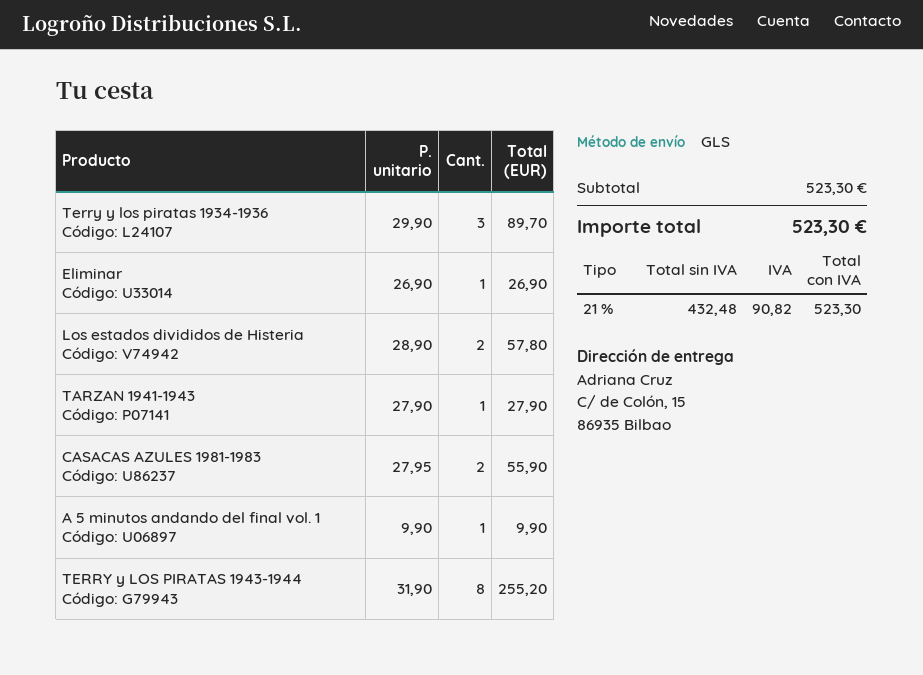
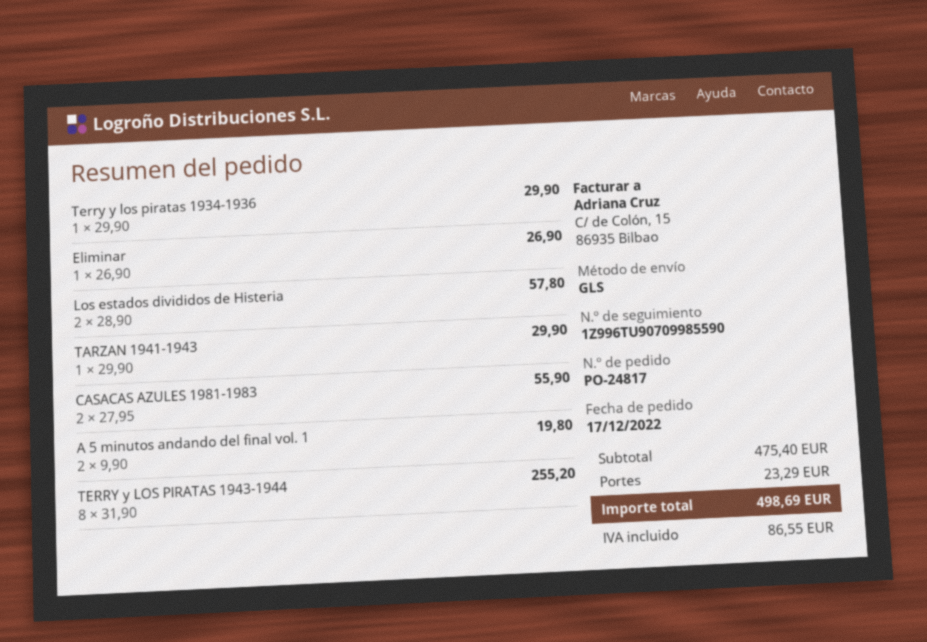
Terry y los piratas 1934-1936: 3 x 29.90 = 89.70 -> 1 x 29.90 = 29.90
TARZAN 1941-1943: 1 x 27.90 = 27.90 -> 1 x 29.90 = 29.90
A 5 minutos andando del final vol. 1: 1 x 9.90 = 9.90 -> 2 x 9.90 = 19.80
subtotal: 523.30 -> 475.40
shipping: none -> 23.29
tax: 90.82 -> 86.55
total: 523.30 -> 498.69

